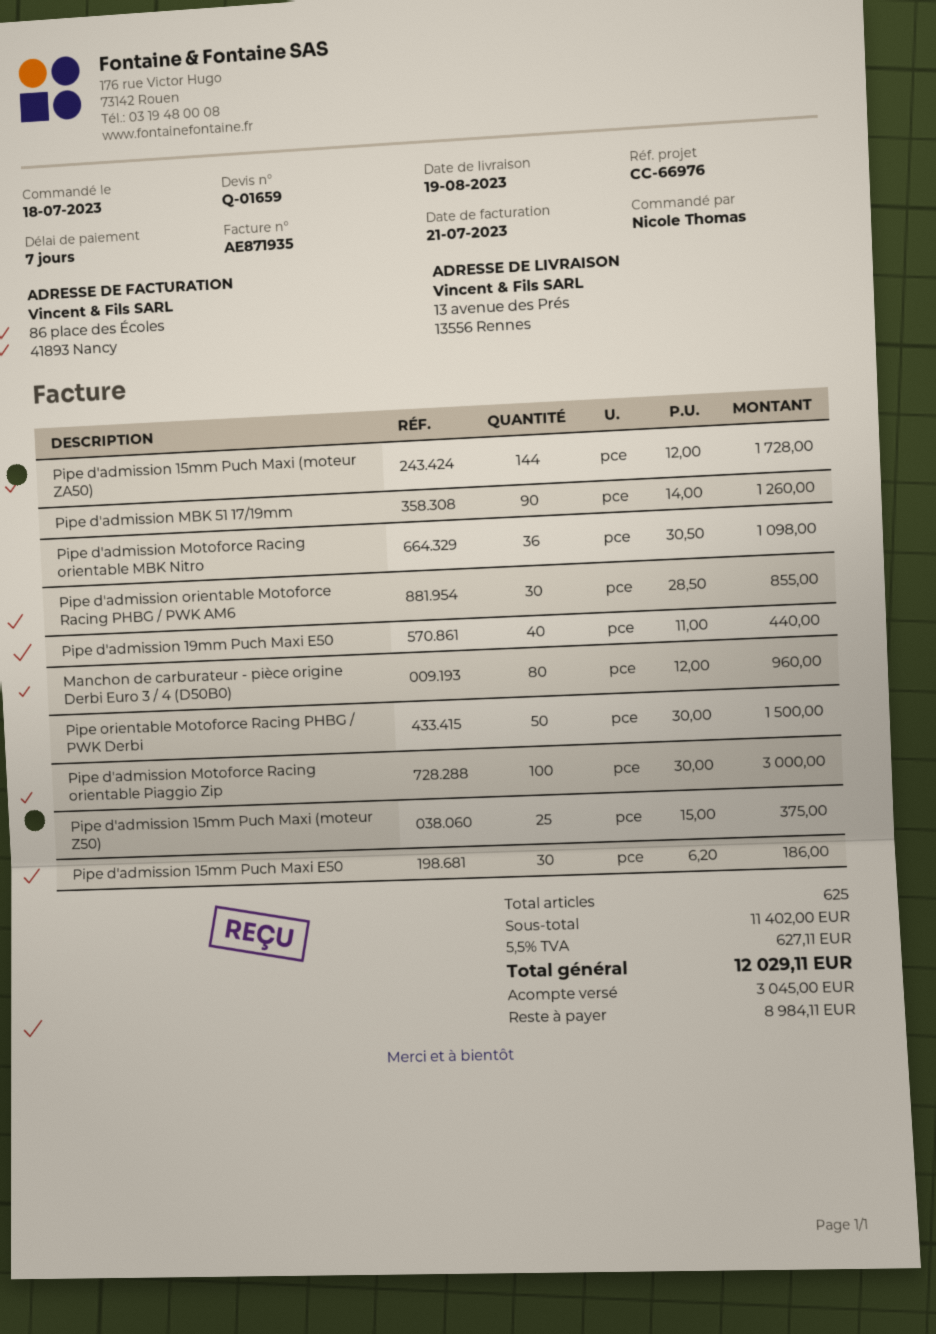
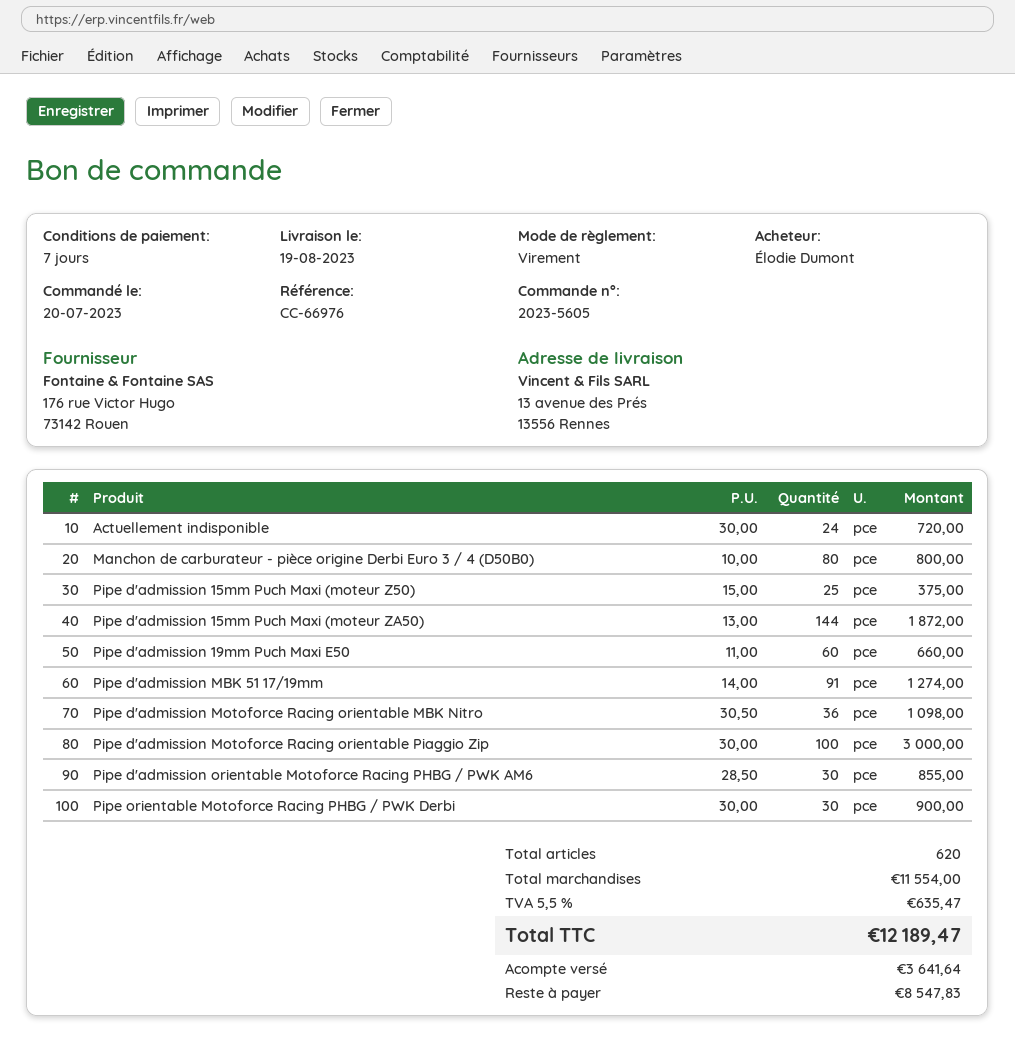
order date: 2023-07-18 -> 2023-07-20
ordered by: Nicole Thomas -> Élodie Dumont
Pipe d'admission 15mm Puch Maxi (moteur ZA50): 144 x 12.00 = 1728.00 -> 144 x 13.00 = 1872.00
Pipe d'admission MBK 51 17/19mm: 90 x 14.00 = 1260.00 -> 91 x 14.00 = 1274.00
Pipe d'admission 19mm Puch Maxi E50: 40 x 11.00 = 440.00 -> 60 x 11.00 = 660.00
Manchon de carburateur - pièce origine Derbi Euro 3 / 4 (D50B0): 80 x 12.00 = 960.00 -> 80 x 10.00 = 800.00
Pipe orientable Motoforce Racing PHBG / PWK Derbi: 50 x 30.00 = 1500.00 -> 30 x 30.00 = 900.00
Pipe d'admission 15mm Puch Maxi E50: 30 x 6.20 = 186.00 -> none
Actuellement indisponible: none -> 24 x 30.00 = 720.00
total quantity: 625 -> 620
subtotal: 11402.00 -> 11554.00
tax: 5.5% = 627.11 -> 5.5% = 635.47
total: 12029.11 -> 12189.47
deposit: 3045.00 -> 3641.64
balance: 8984.11 -> 8547.83

